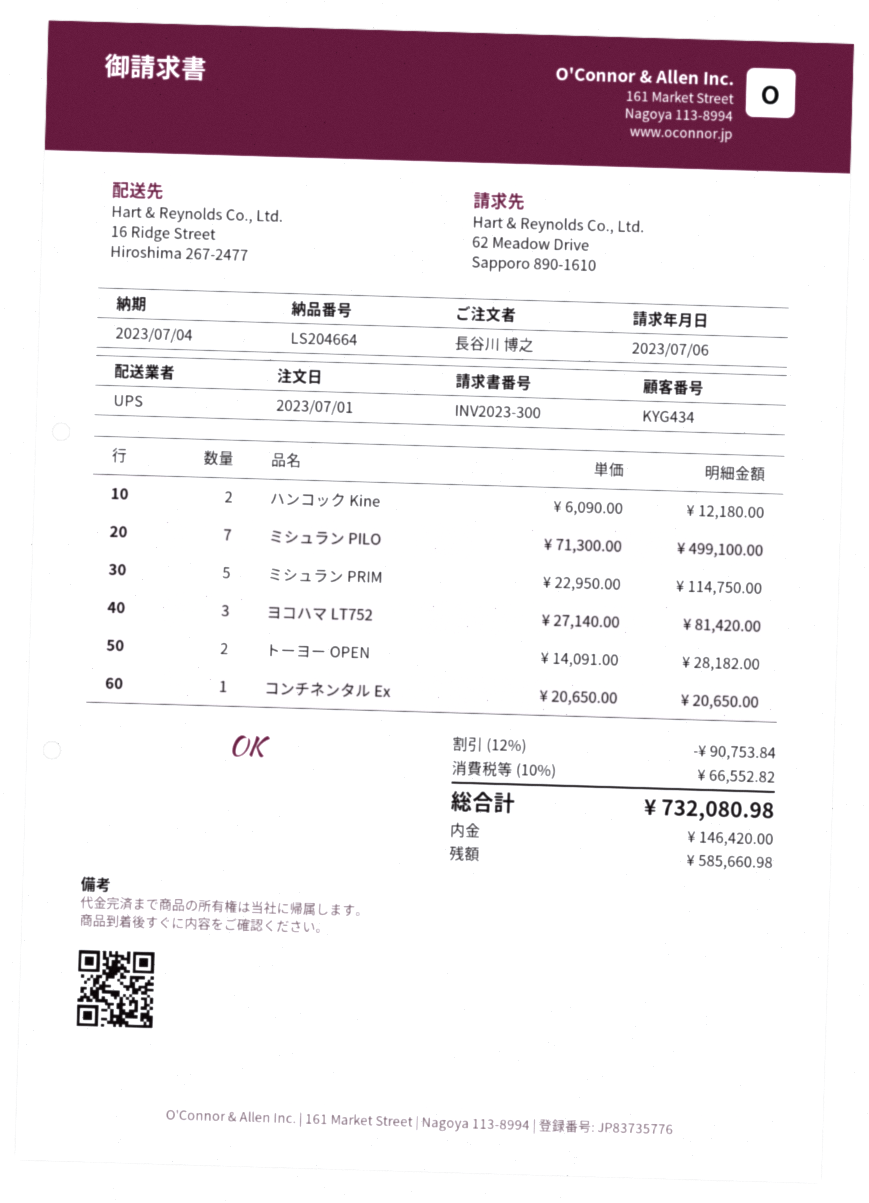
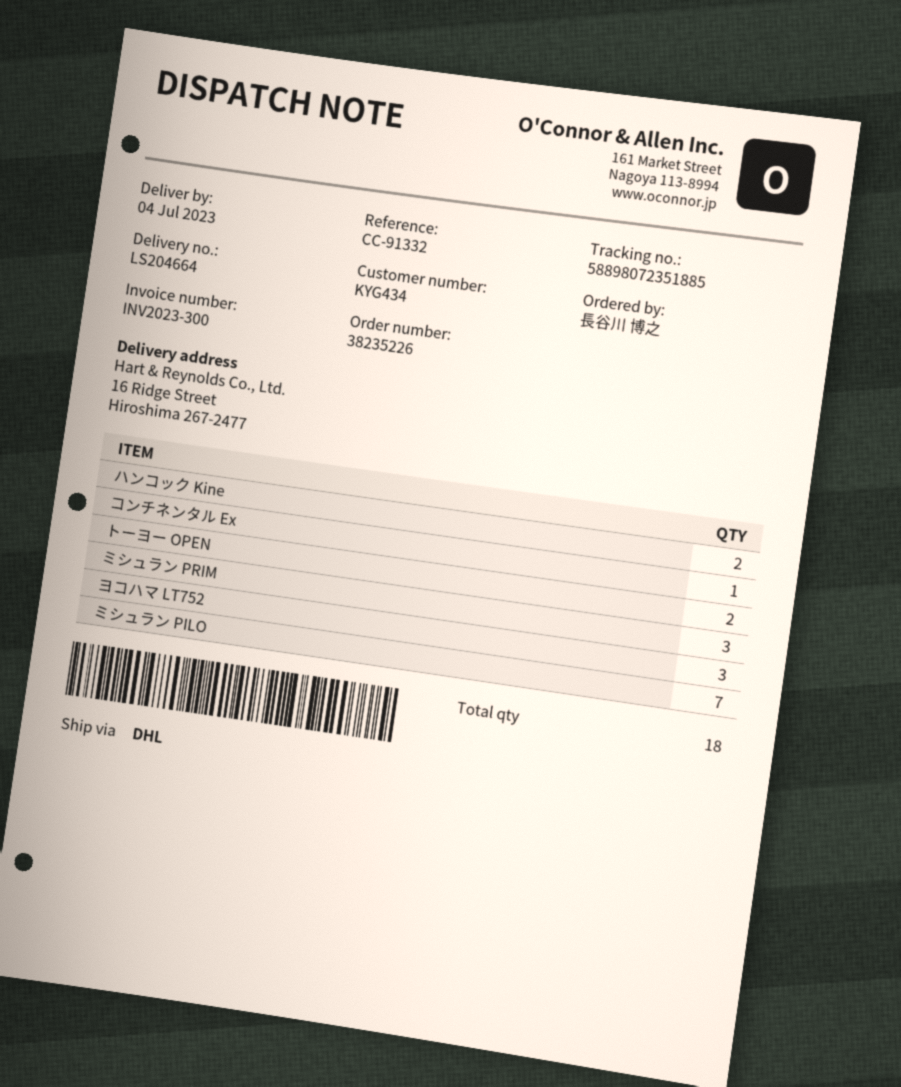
shipping method: UPS -> DHL
ミシュラン PRIM: 5 -> 3

